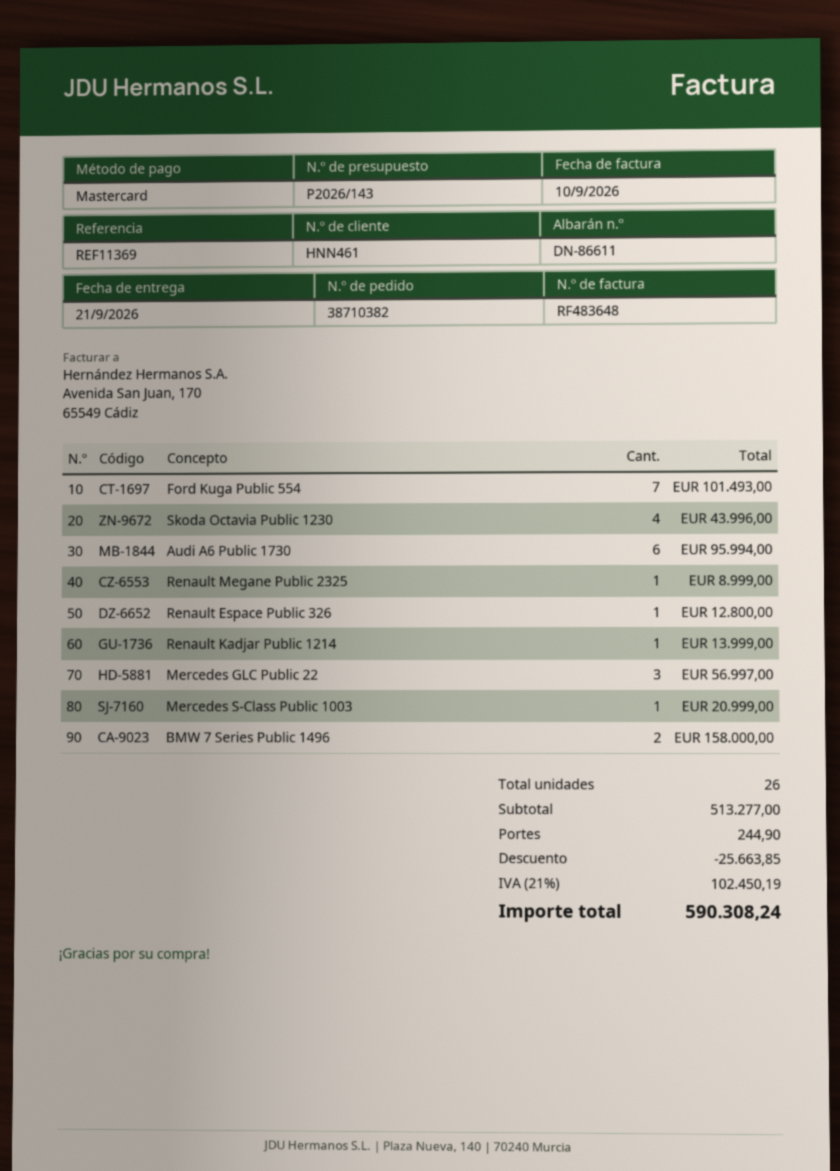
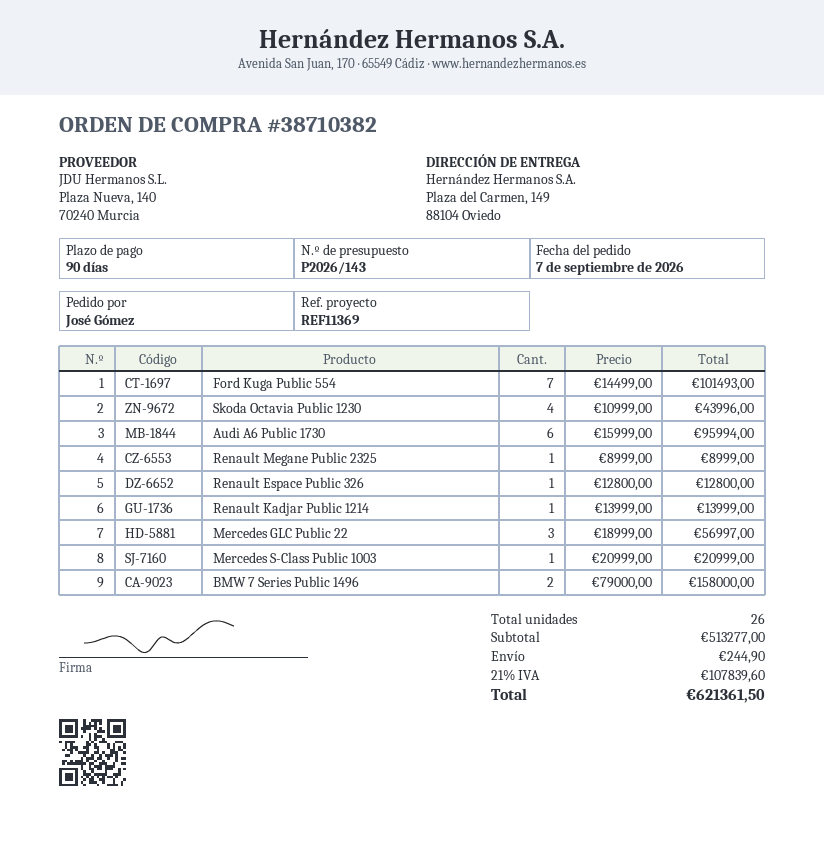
discount: 25663.85 -> none
tax: 21% = 102450.19 -> 21% = 107839.60
total: 590308.24 -> 621361.50

